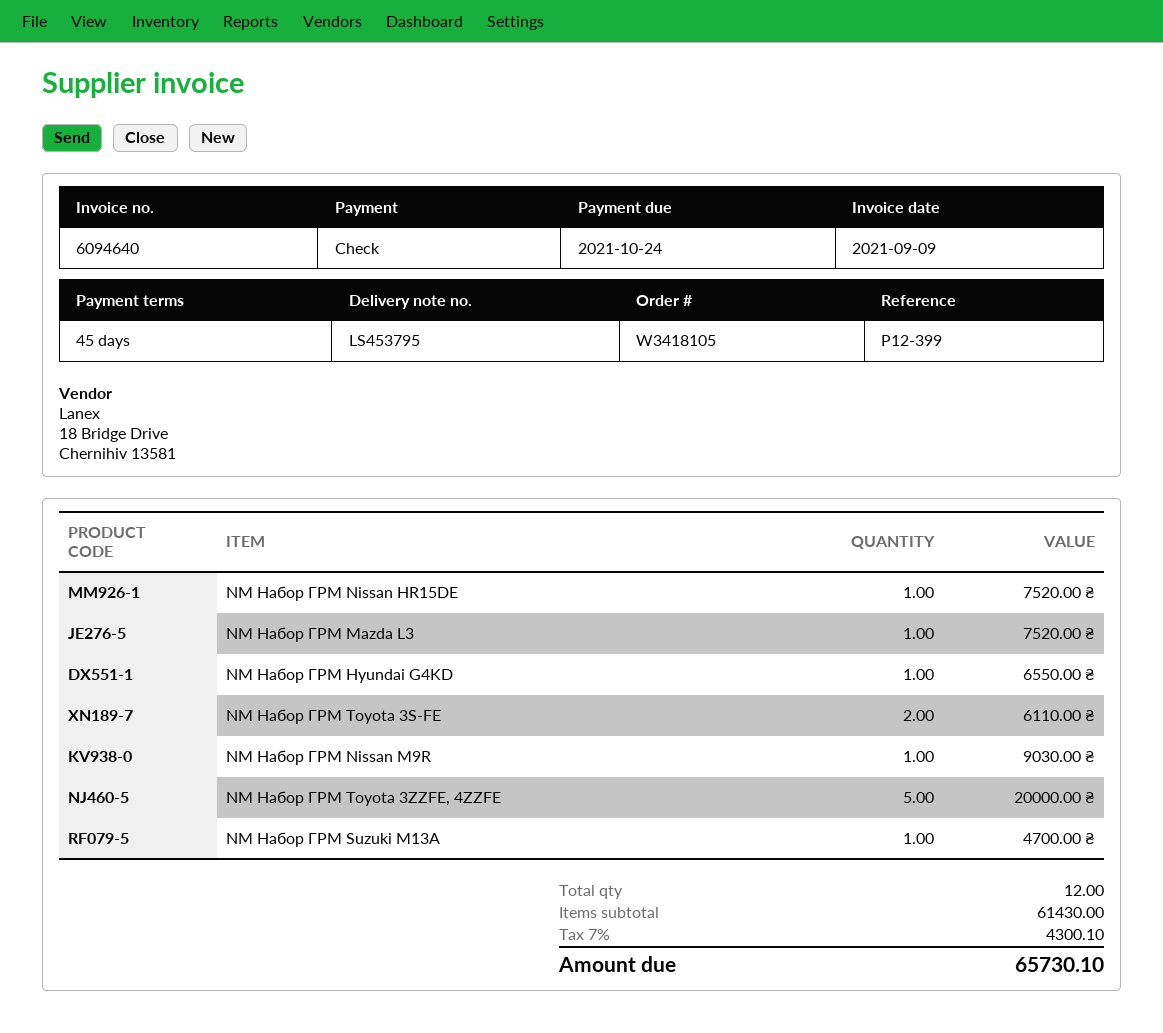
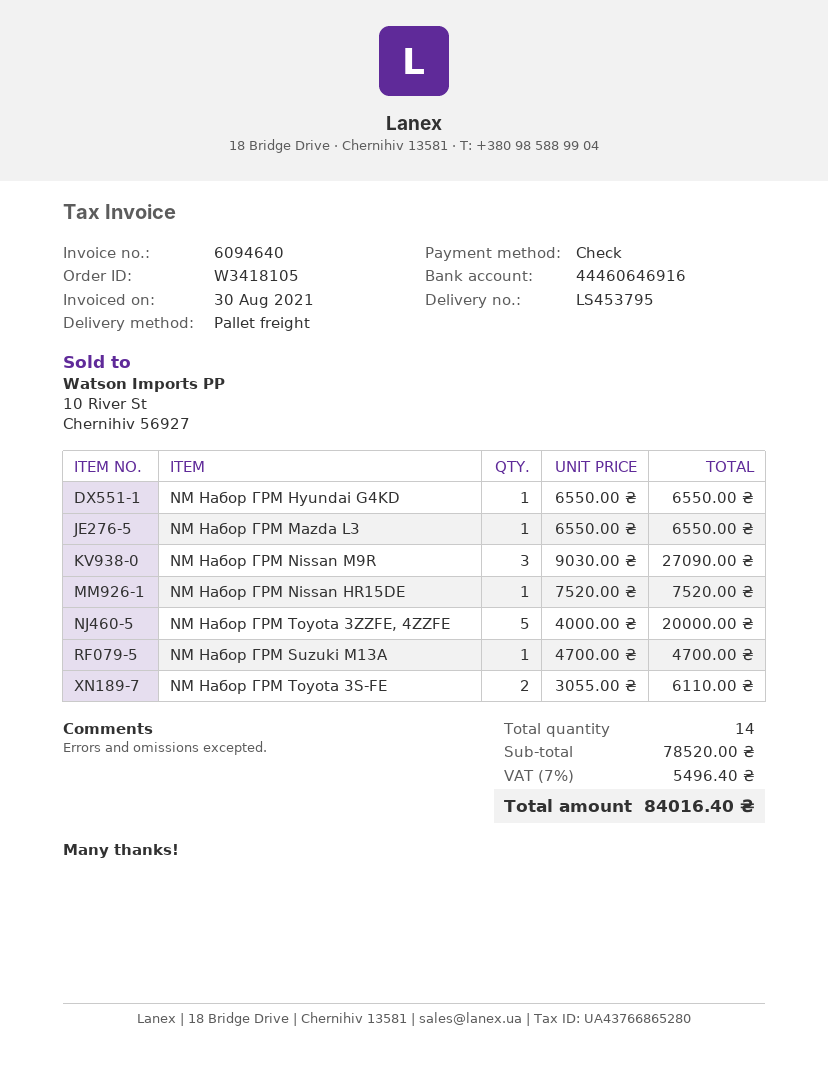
invoice date: 2021-09-09 -> 2021-08-30
NM Набор ГРМ Mazda L3: 1 for 7520.00 -> 1 for 6550.00
NM Набор ГРМ Nissan M9R: 1 for 9030.00 -> 3 for 27090.00
total quantity: 12 -> 14
subtotal: 61430.00 -> 78520.00
tax: 7% = 4300.10 -> 7% = 5496.40
total: 65730.10 -> 84016.40

